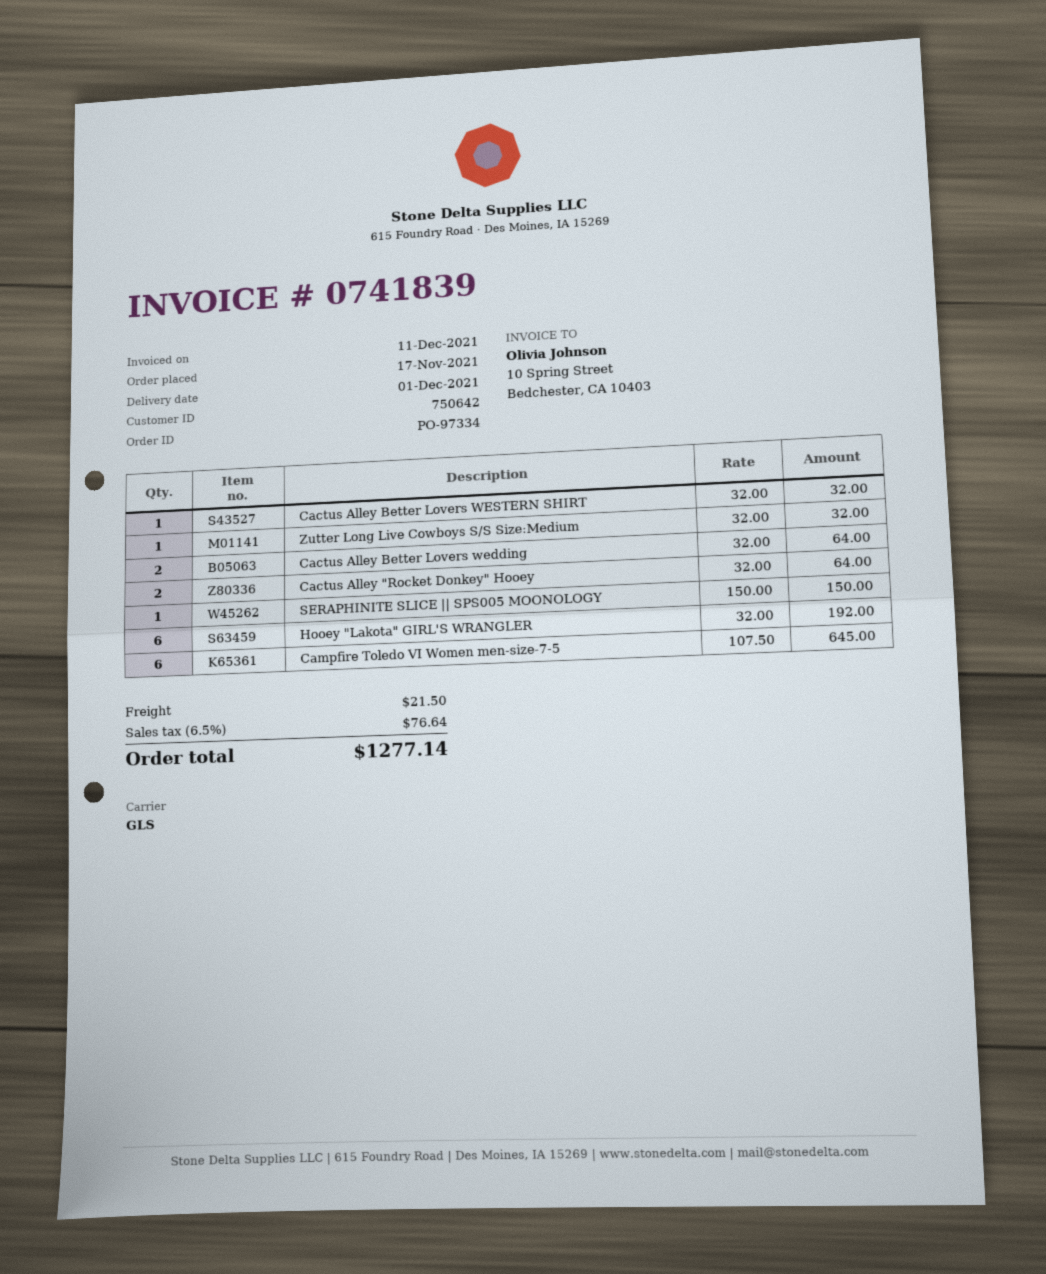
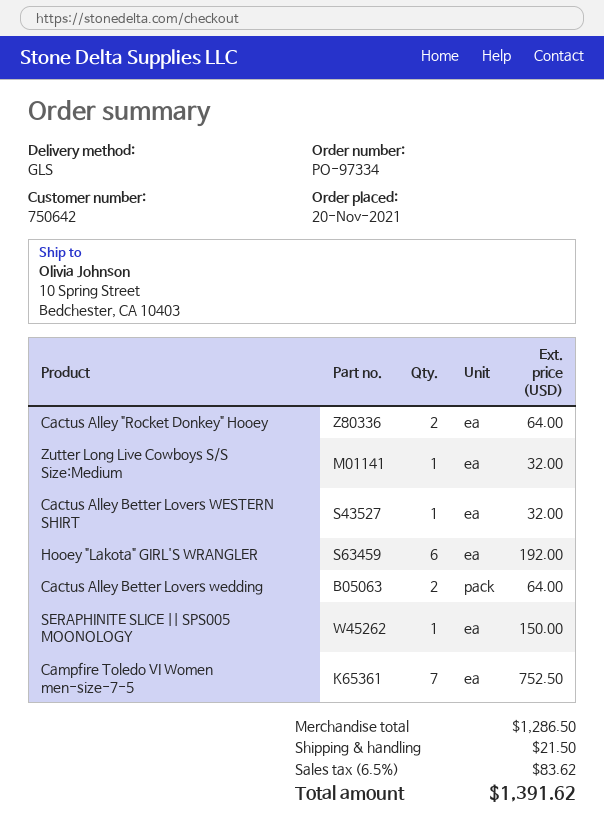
order date: 2021-11-17 -> 2021-11-20
Campfire Toledo VI Women men-size-7-5: 6 for 645.00 -> 7 for 752.50
tax: 6.5% = 76.64 -> 6.5% = 83.62
total: 1277.14 -> 1391.62

